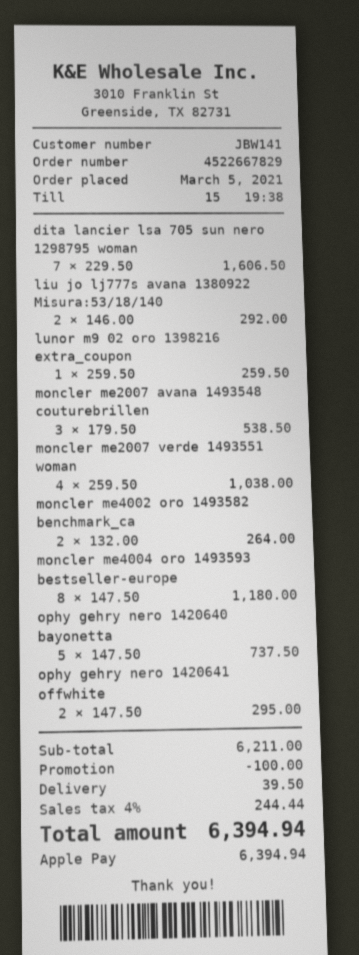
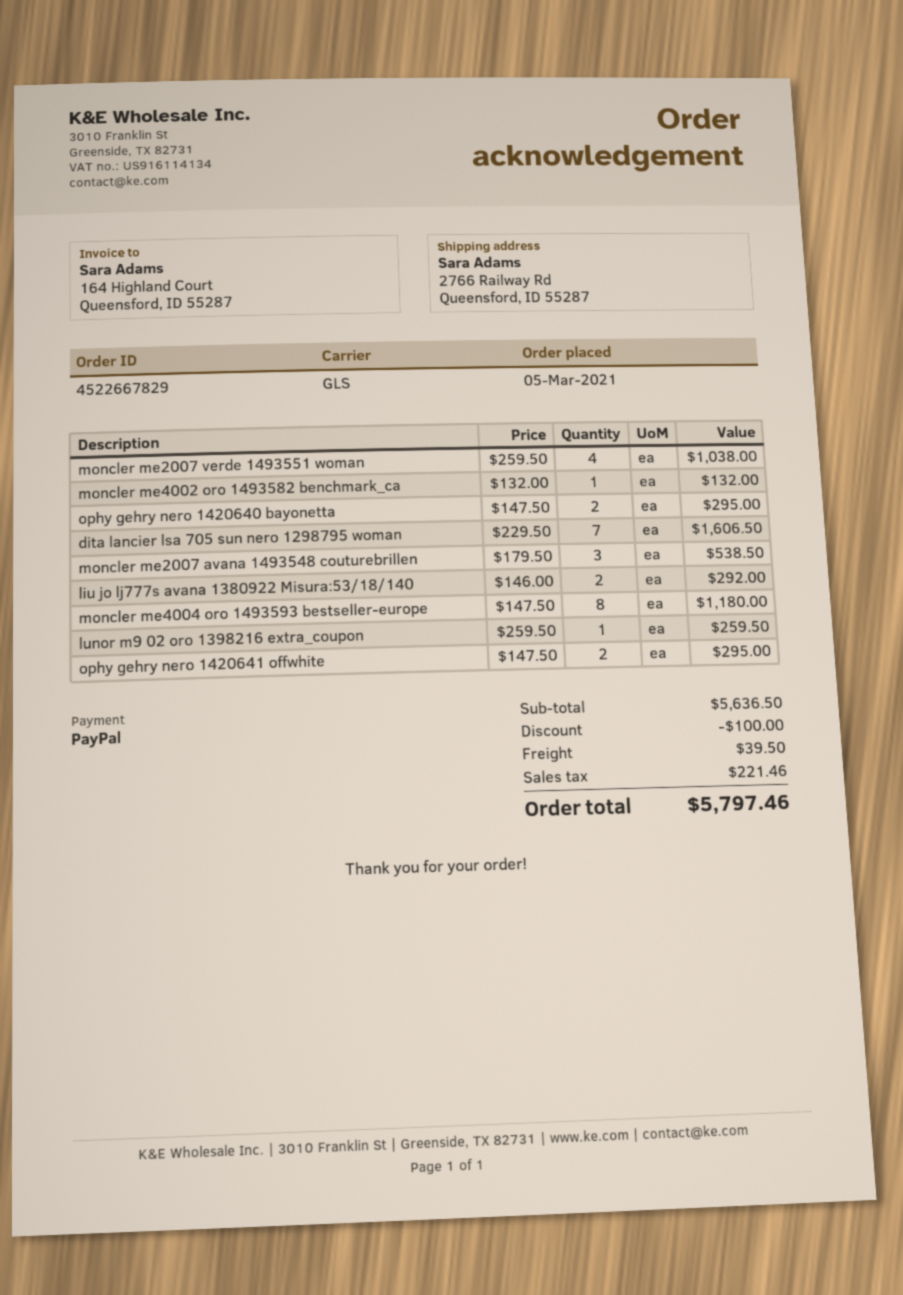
payment method: Apple Pay -> PayPal
moncler me4002 oro 1493582 benchmark_ca: 2 x 132.00 = 264.00 -> 1 x 132.00 = 132.00
ophy gehry nero 1420640 bayonetta: 5 x 147.50 = 737.50 -> 2 x 147.50 = 295.00
subtotal: 6211.00 -> 5636.50
tax: 244.44 -> 221.46
total: 6394.94 -> 5797.46

